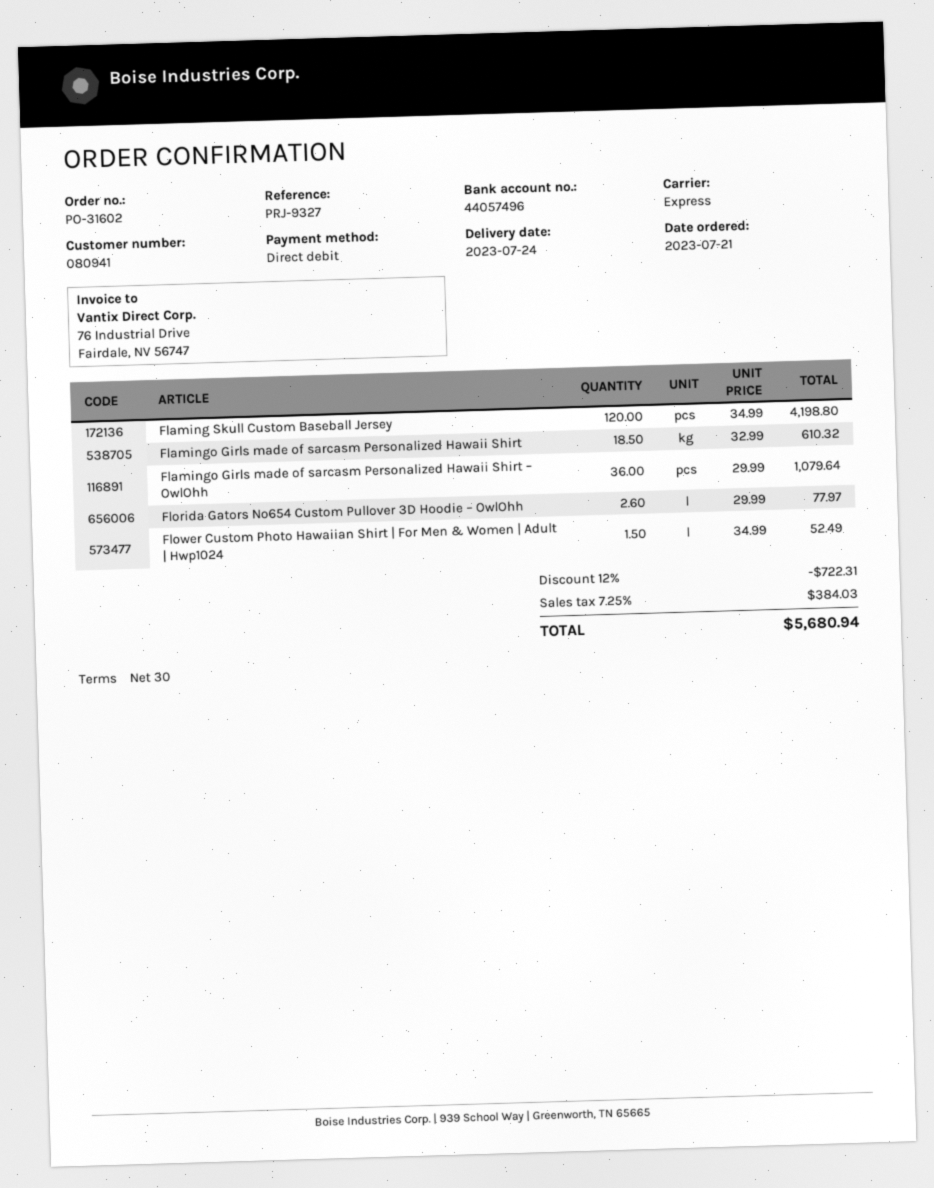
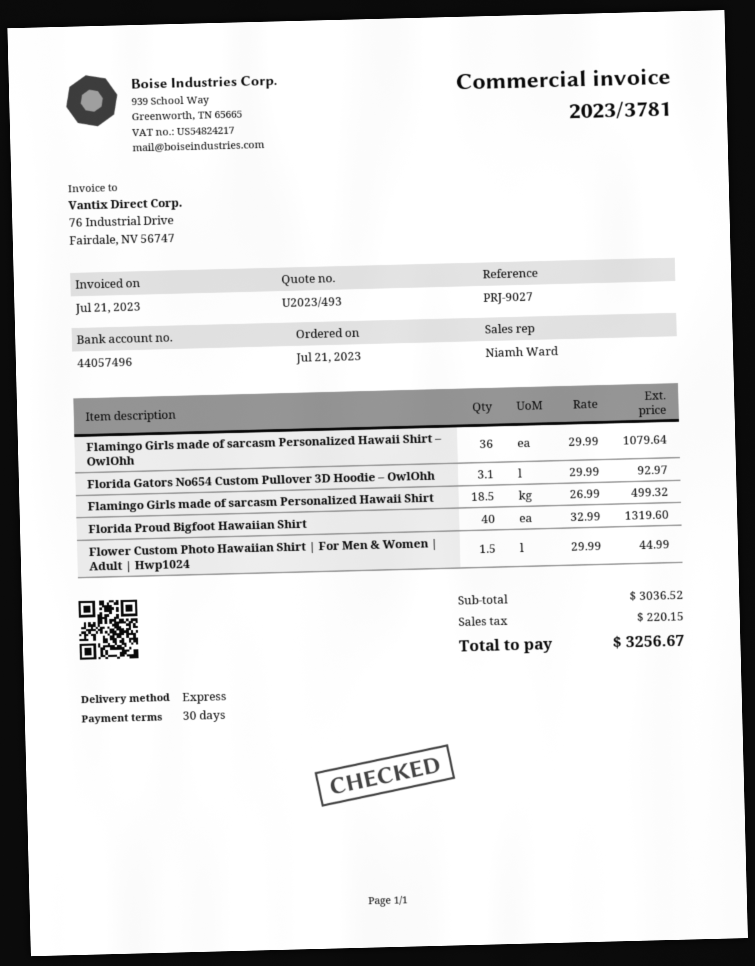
reference: PRJ-9327 -> PRJ-9027
Flaming Skull Custom Baseball Jersey: 120 x 34.99 = 4198.80 -> none
Flamingo Girls made of sarcasm Personalized Hawaii Shirt: 18.5 x 32.99 = 610.32 -> 18.5 x 26.99 = 499.32
Florida Gators No654 Custom Pullover 3D Hoodie – OwlOhh: 2.6 x 29.99 = 77.97 -> 3.1 x 29.99 = 92.97
Flower Custom Photo Hawaiian Shirt | For Men & Women | Adult | Hwp1024: 1.5 x 34.99 = 52.49 -> 1.5 x 29.99 = 44.99
Florida Proud Bigfoot Hawaiian Shirt: none -> 40 x 32.99 = 1319.60
discount: 12% = 722.31 -> none
tax: 384.03 -> 220.15
total: 5680.94 -> 3256.67

